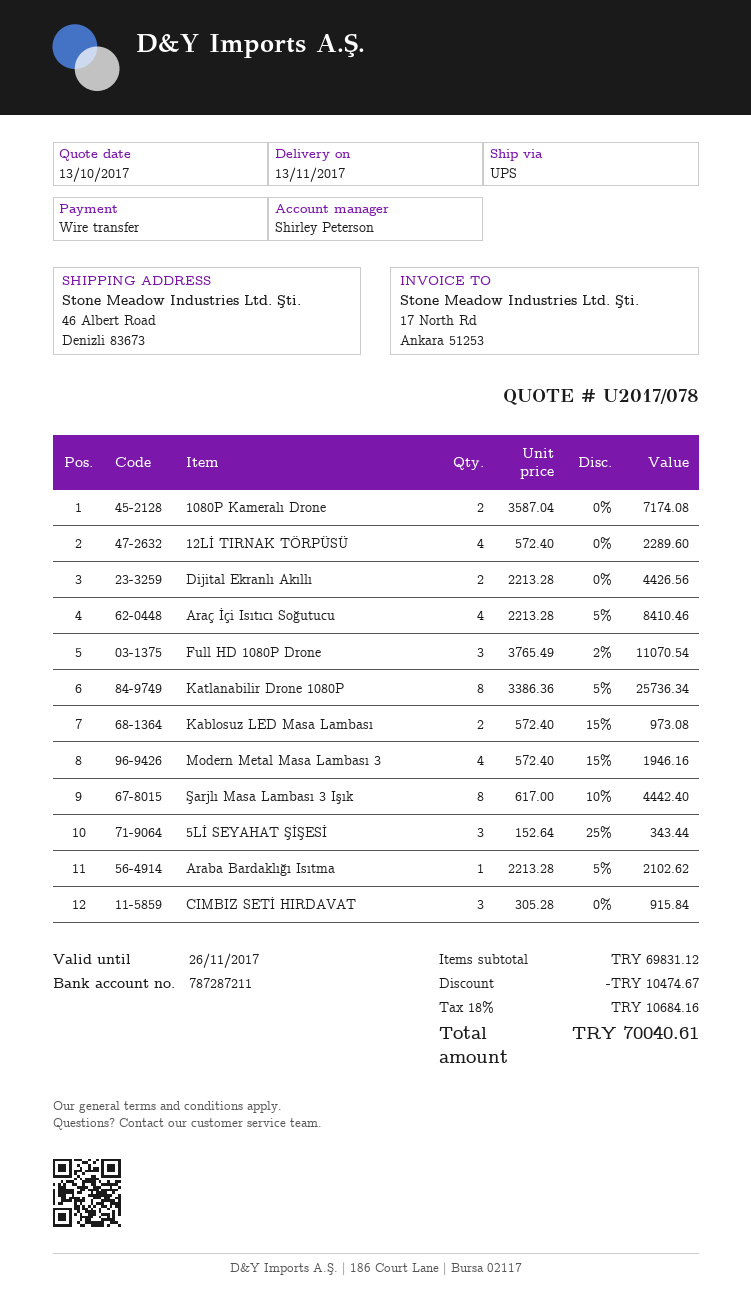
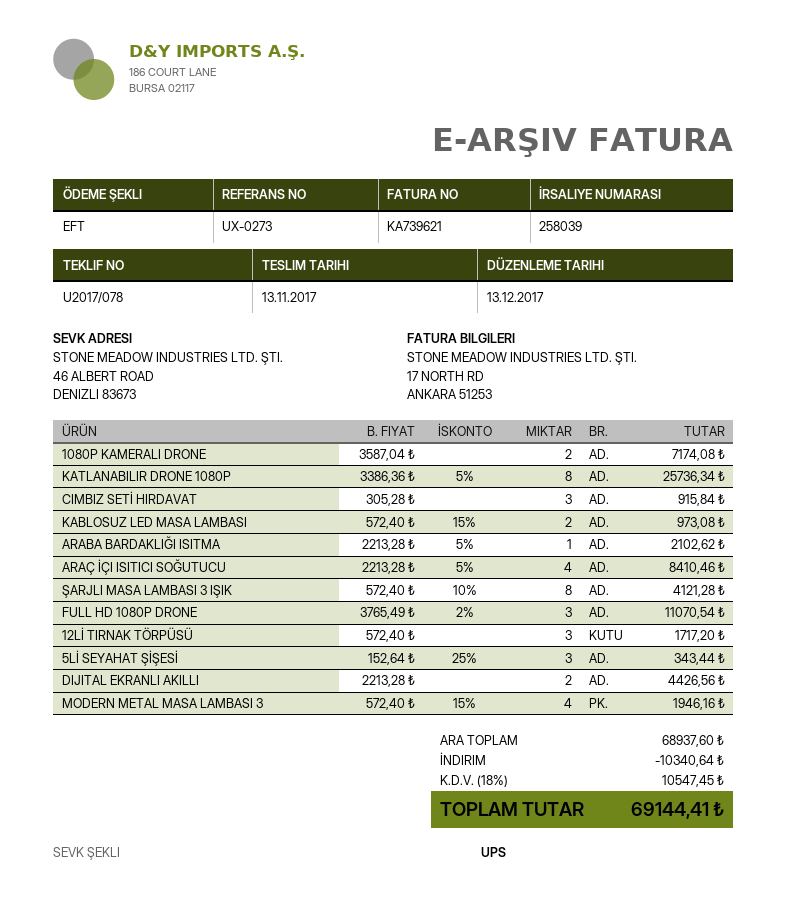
12Lİ TIRNAK TÖRPÜSÜ: 4 x 572.40 = 2289.60 -> 3 x 572.40 = 1717.20
Şarjlı Masa Lambası 3 Işık: 8 x 617.00 - 10% = 4442.40 -> 8 x 572.40 - 10% = 4121.28
subtotal: 69831.12 -> 68937.60
discount: 10474.67 -> 10340.64
tax: 18% = 10684.16 -> 18% = 10547.45
total: 70040.61 -> 69144.41

